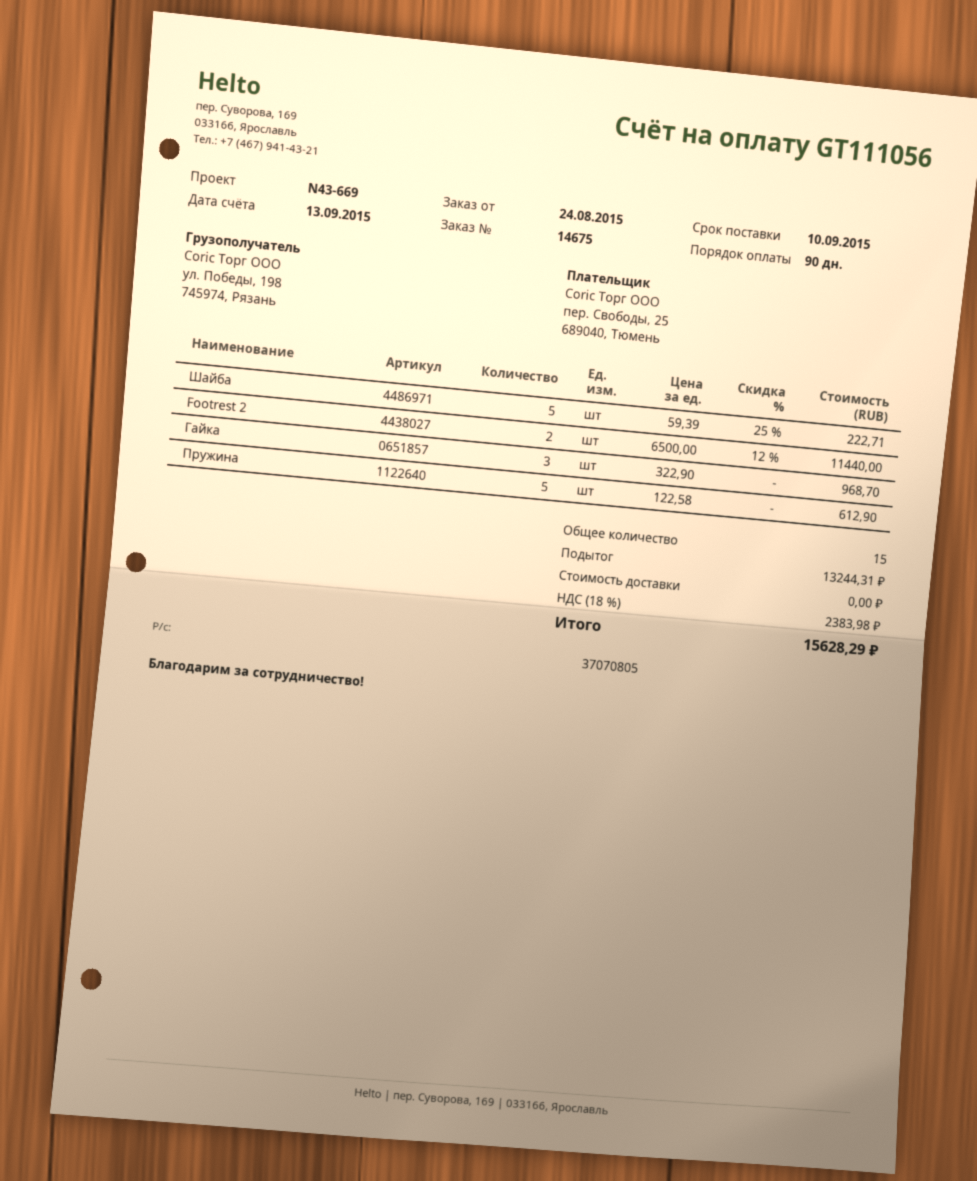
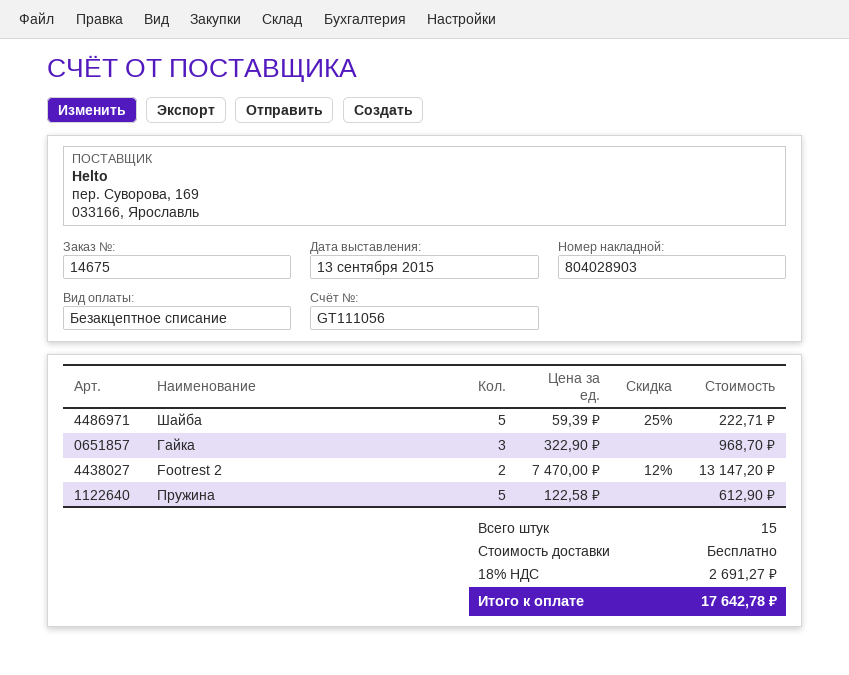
Footrest 2: 2 x 6500.00 - 12% = 11440.00 -> 2 x 7470.00 - 12% = 13147.20
tax: 18% = 2383.98 -> 18% = 2691.27
total: 15628.29 -> 17642.78

